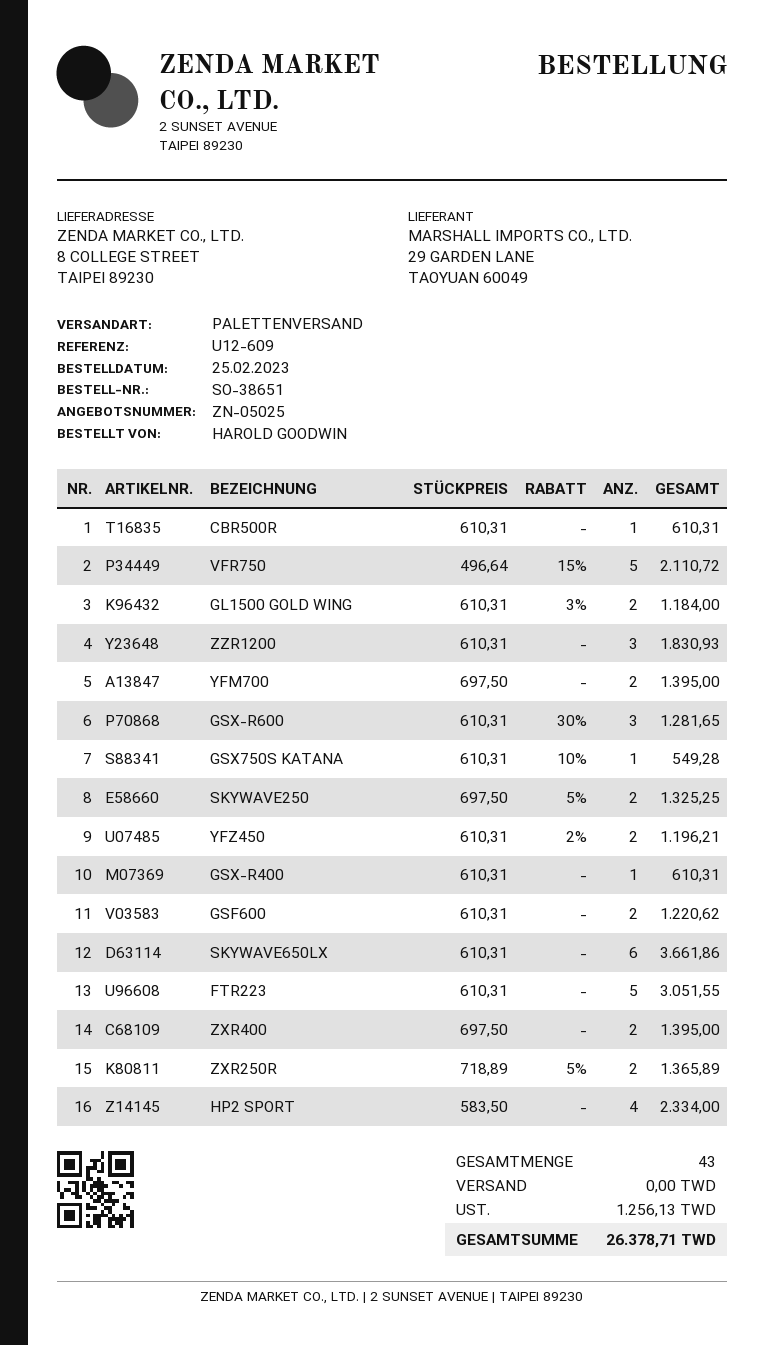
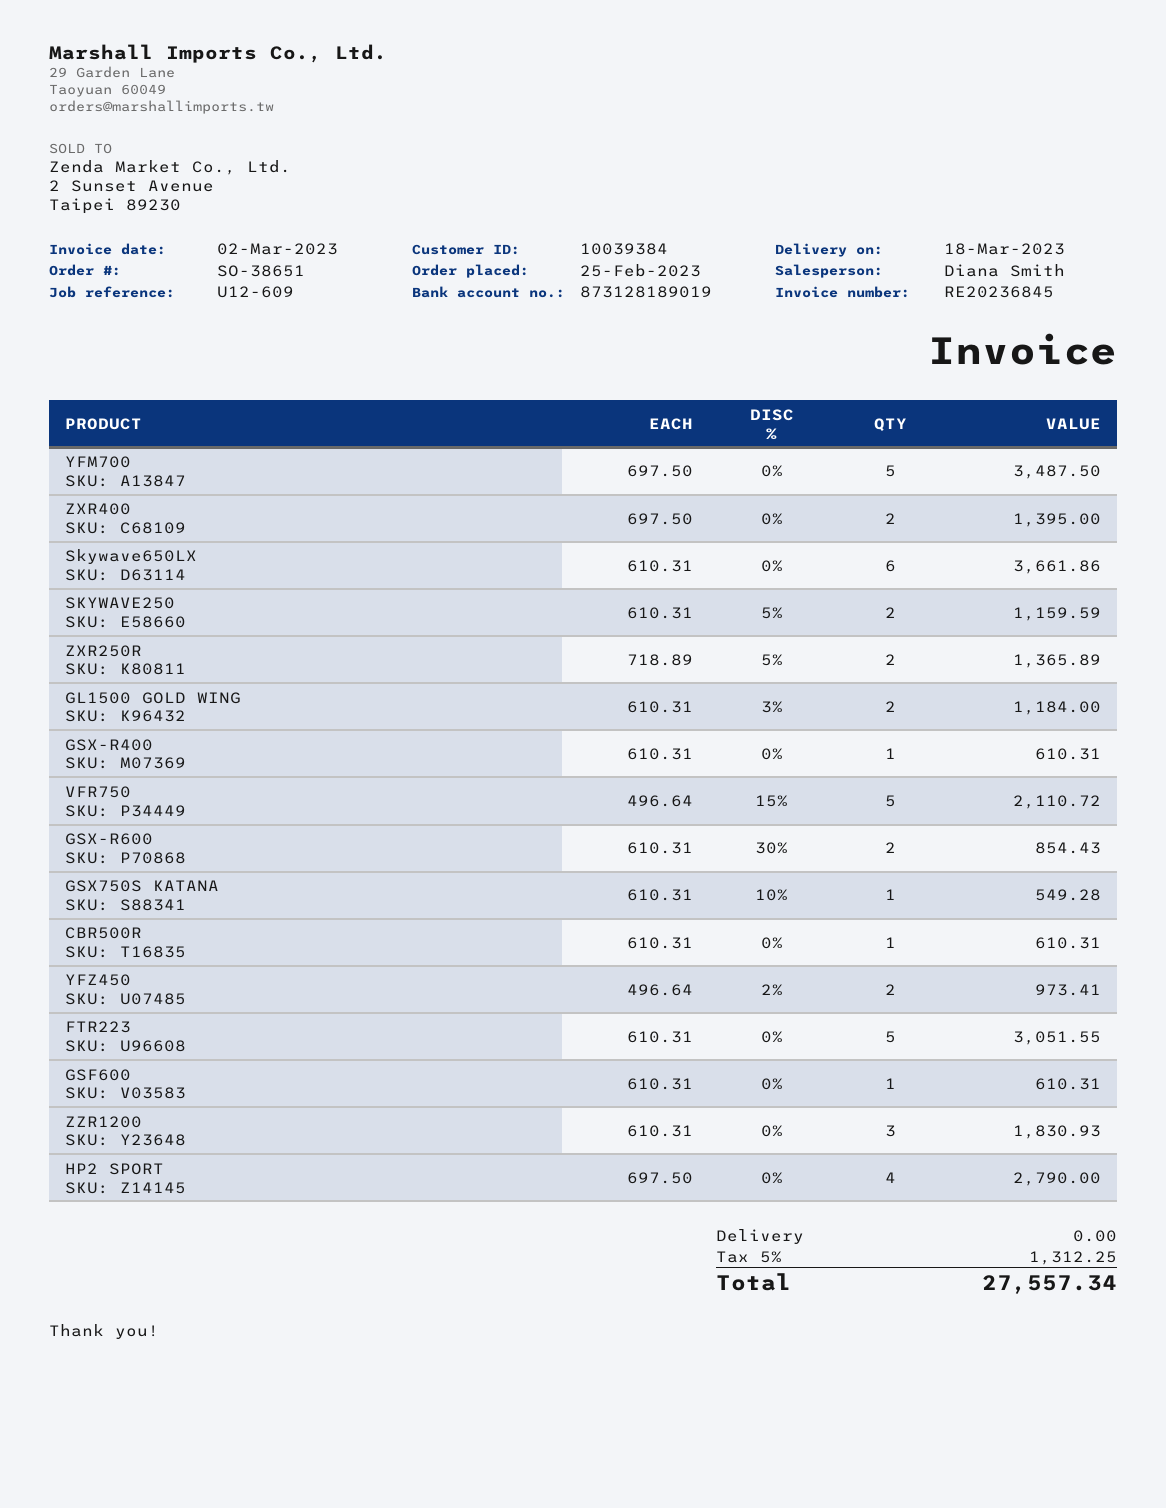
YFM700: 2 x 697.50 = 1395.00 -> 5 x 697.50 = 3487.50
GSX-R600: 3 x 610.31 - 30% = 1281.65 -> 2 x 610.31 - 30% = 854.43
SKYWAVE250: 2 x 697.50 - 5% = 1325.25 -> 2 x 610.31 - 5% = 1159.59
YFZ450: 2 x 610.31 - 2% = 1196.21 -> 2 x 496.64 - 2% = 973.41
GSF600: 2 x 610.31 = 1220.62 -> 1 x 610.31 = 610.31
HP2 SPORT: 4 x 583.50 = 2334.00 -> 4 x 697.50 = 2790.00
tax: 1256.13 -> 1312.25
total: 26378.71 -> 27557.34

